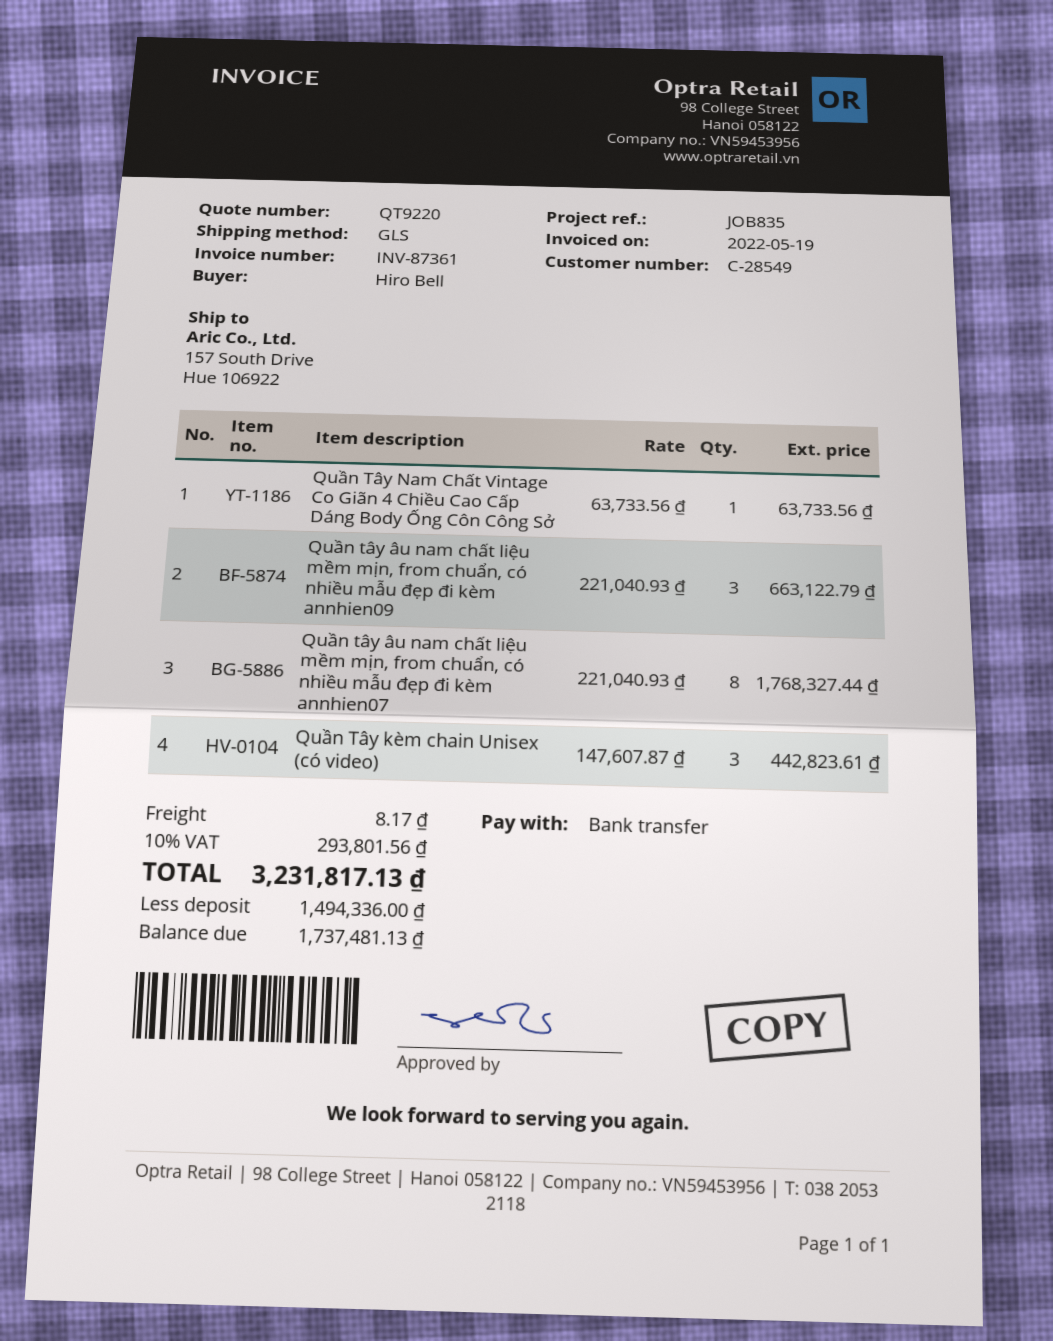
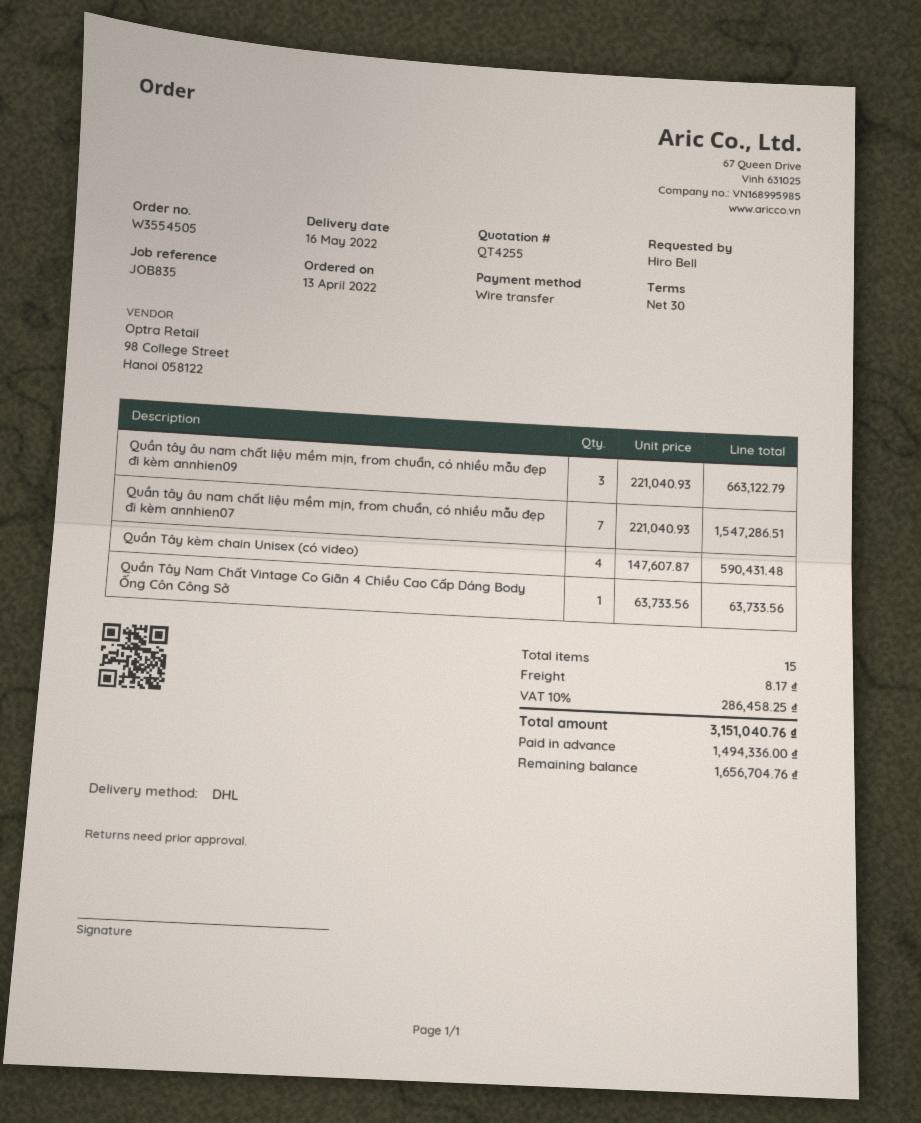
quote number: QT9220 -> QT4255
shipping method: GLS -> DHL
Quần tây âu nam chất liệu mềm mịn, from chuẩn, có nhiều mẫu đẹp đi kèm annhien07: 8 x 221040.93 = 1768327.44 -> 7 x 221040.93 = 1547286.51
Quần Tây kèm chain Unisex (có video): 3 x 147607.87 = 442823.61 -> 4 x 147607.87 = 590431.48
tax: 10% = 293801.56 -> 10% = 286458.25
total: 3231817.13 -> 3151040.76
balance: 1737481.13 -> 1656704.76

